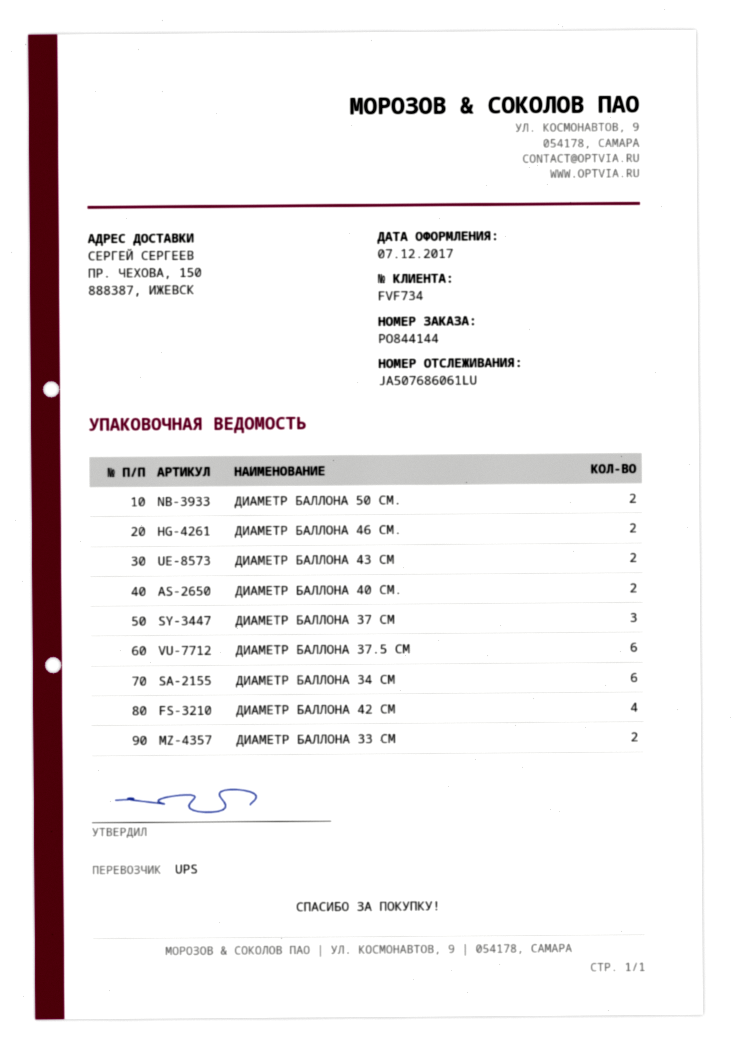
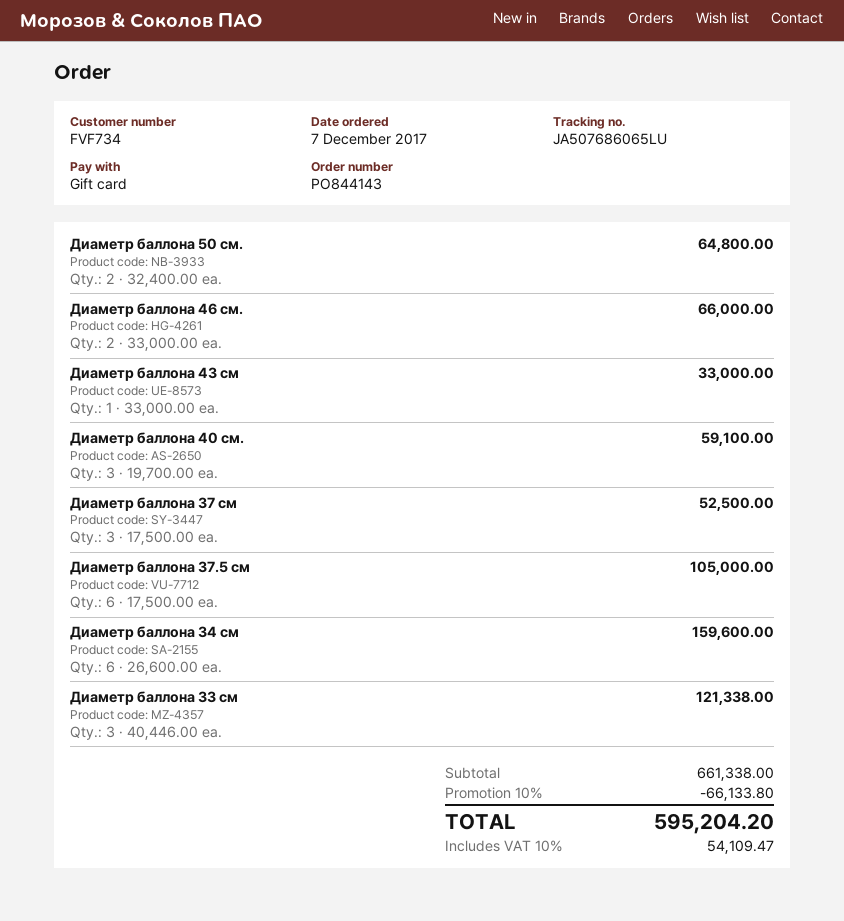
order number: PO844144 -> PO844143
tracking number: JA507686061LU -> JA507686065LU
ДИАМЕТР БАЛЛОНА 43 СМ: 2 -> 1
ДИАМЕТР БАЛЛОНА 40 СМ.: 2 -> 3
ДИАМЕТР БАЛЛОНА 42 СМ: 4 -> none
ДИАМЕТР БАЛЛОНА 33 СМ: 2 -> 3

